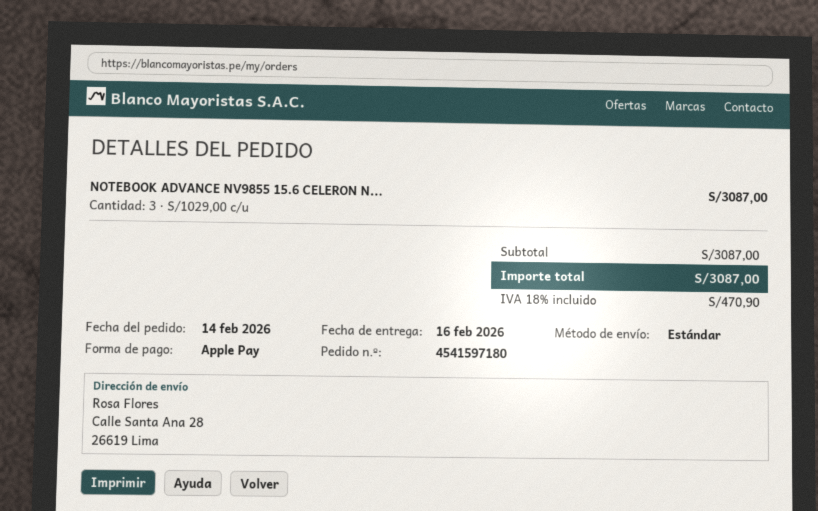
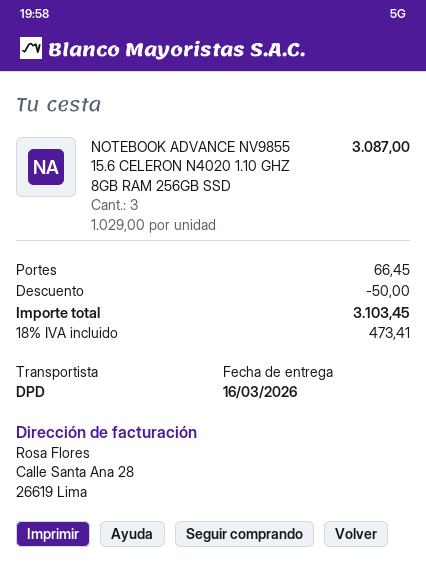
delivery date: 2026-02-16 -> 2026-03-16
shipping method: standard -> DPD
discount: none -> 50.00
shipping: none -> 66.45
tax: 18% = 470.90 -> 18% = 473.41
total: 3087.00 -> 3103.45

